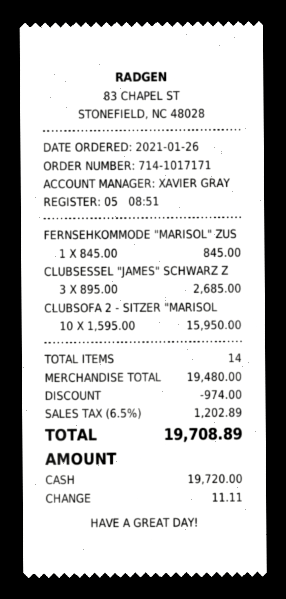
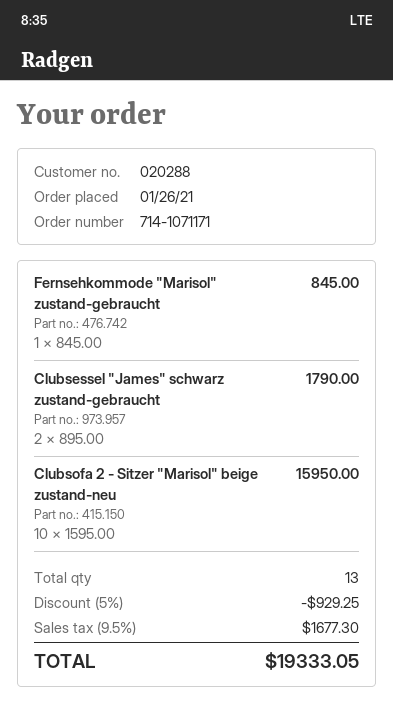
order number: 714-1017171 -> 714-1071171
CLUBSESSEL "JAMES" SCHWARZ Z: 3 x 895.00 = 2685.00 -> 2 x 895.00 = 1790.00
total quantity: 14 -> 13
discount: 974.00 -> 929.25
tax: 6.5% = 1202.89 -> 9.5% = 1677.30
total: 19708.89 -> 19333.05

